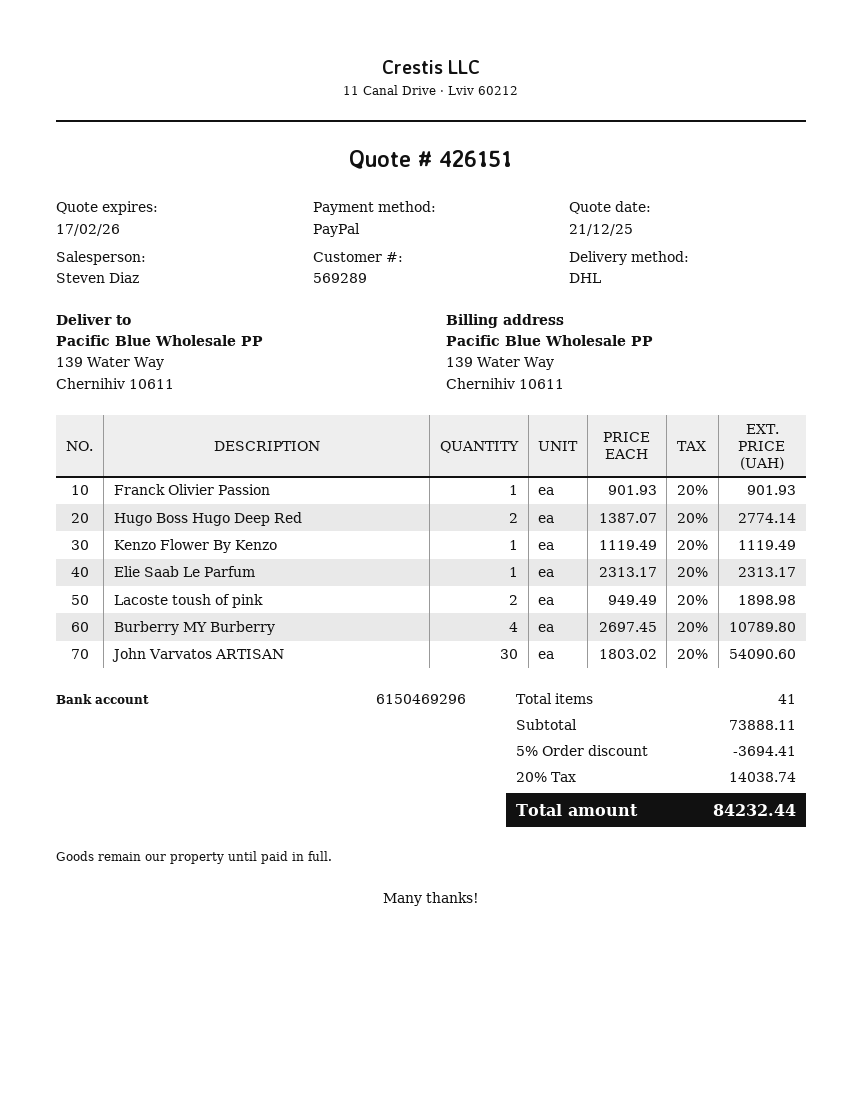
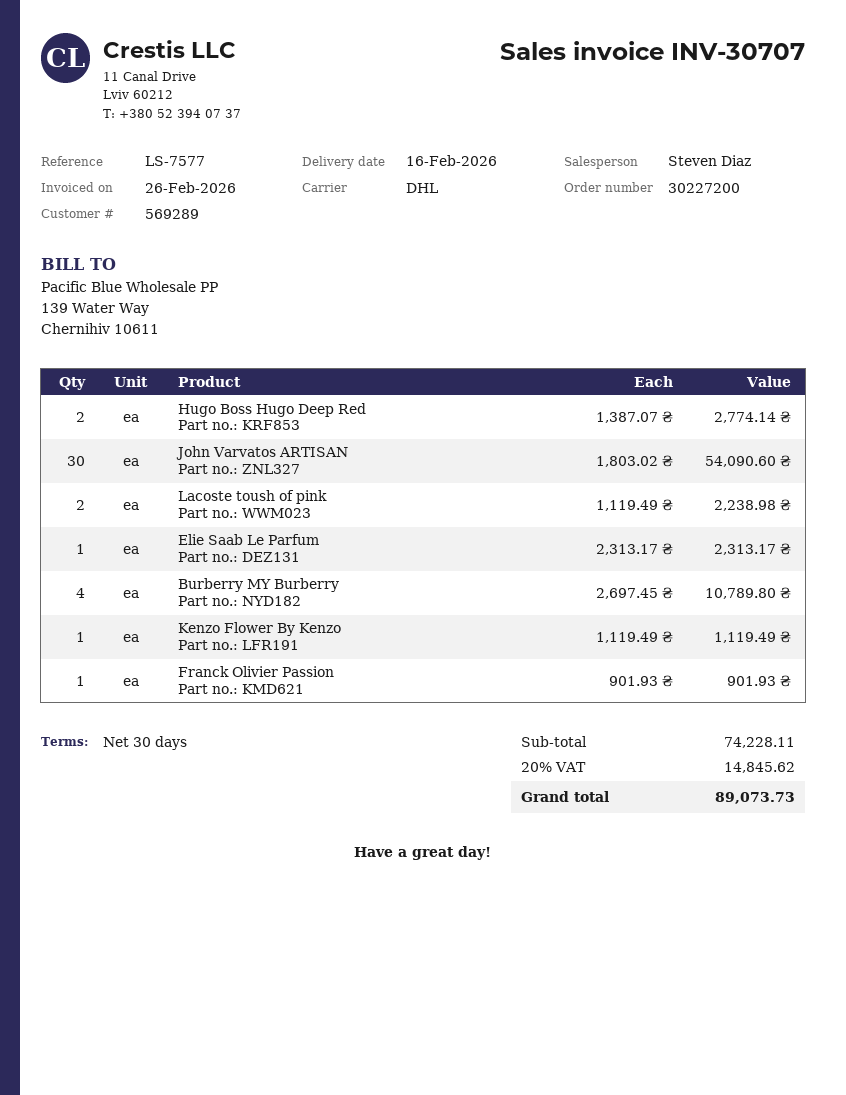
Lacoste toush of pink: 2 x 949.49 = 1898.98 -> 2 x 1119.49 = 2238.98
subtotal: 73888.11 -> 74228.11
discount: 5% = 3694.41 -> none
tax: 20% = 14038.74 -> 20% = 14845.62
total: 84232.44 -> 89073.73

